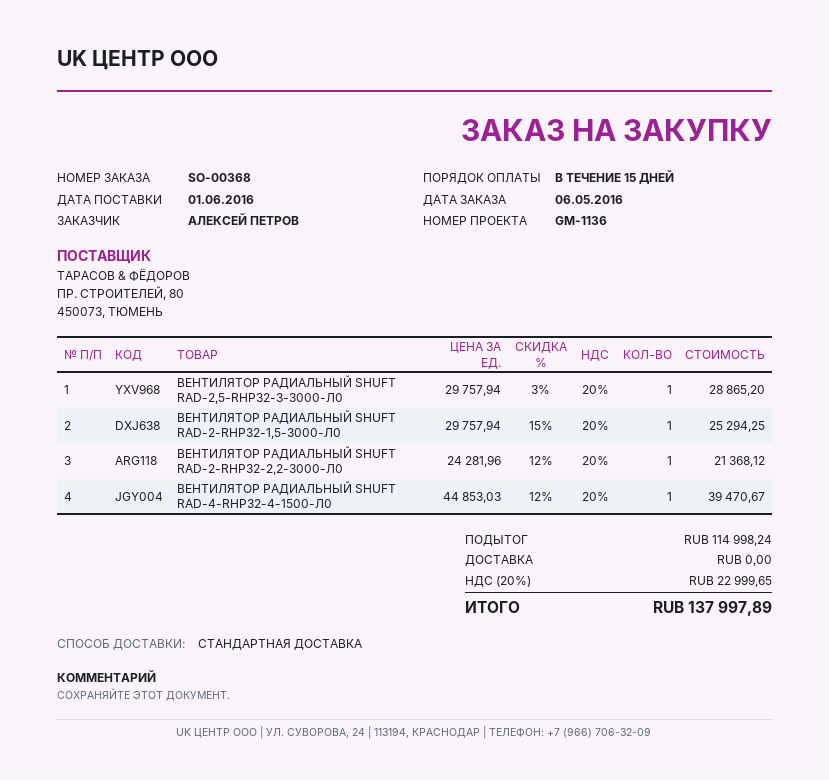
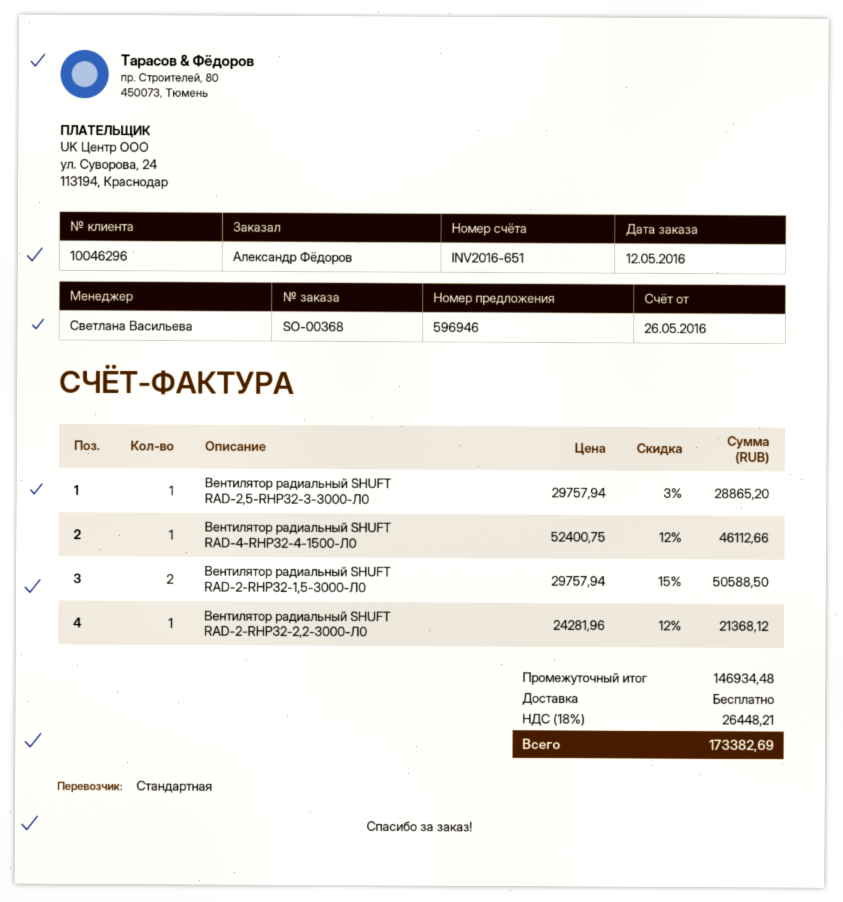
order date: 2016-05-06 -> 2016-05-12
ordered by: АЛЕКСЕЙ ПЕТРОВ -> Александр Фёдоров
ВЕНТИЛЯТОР РАДИАЛЬНЫЙ SHUFT RAD-2-RHP32-1,5-3000-Л0: 1 x 29757.94 - 15% = 25294.25 -> 2 x 29757.94 - 15% = 50588.50
ВЕНТИЛЯТОР РАДИАЛЬНЫЙ SHUFT RAD-4-RHP32-4-1500-Л0: 1 x 44853.03 - 12% = 39470.67 -> 1 x 52400.75 - 12% = 46112.66
subtotal: 114998.24 -> 146934.48
tax: 20% = 22999.65 -> 18% = 26448.21
total: 137997.89 -> 173382.69

